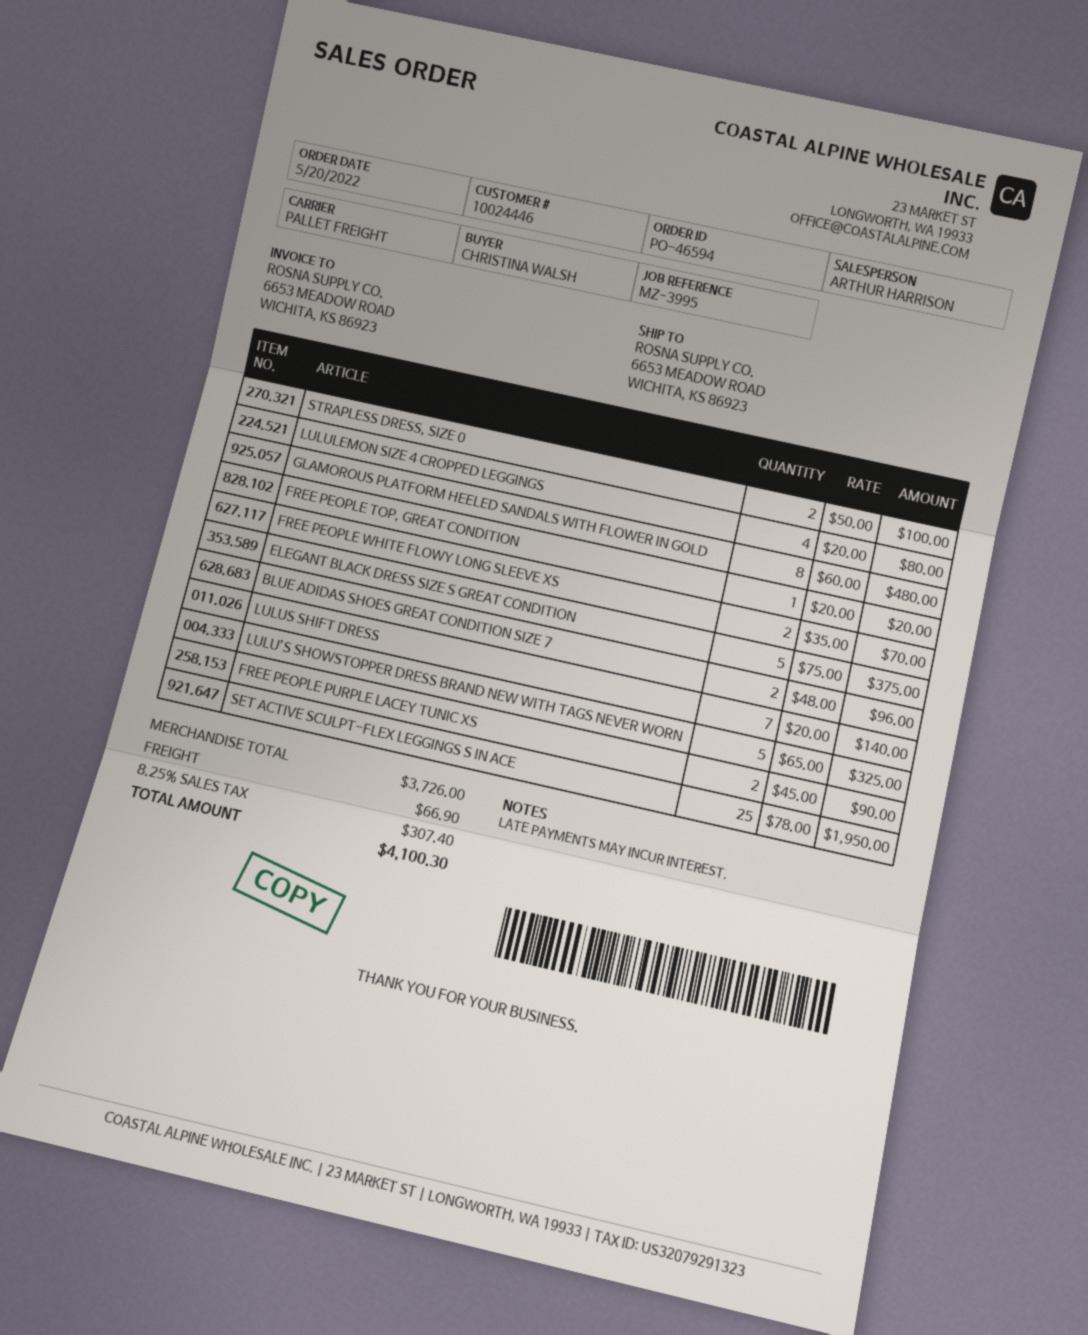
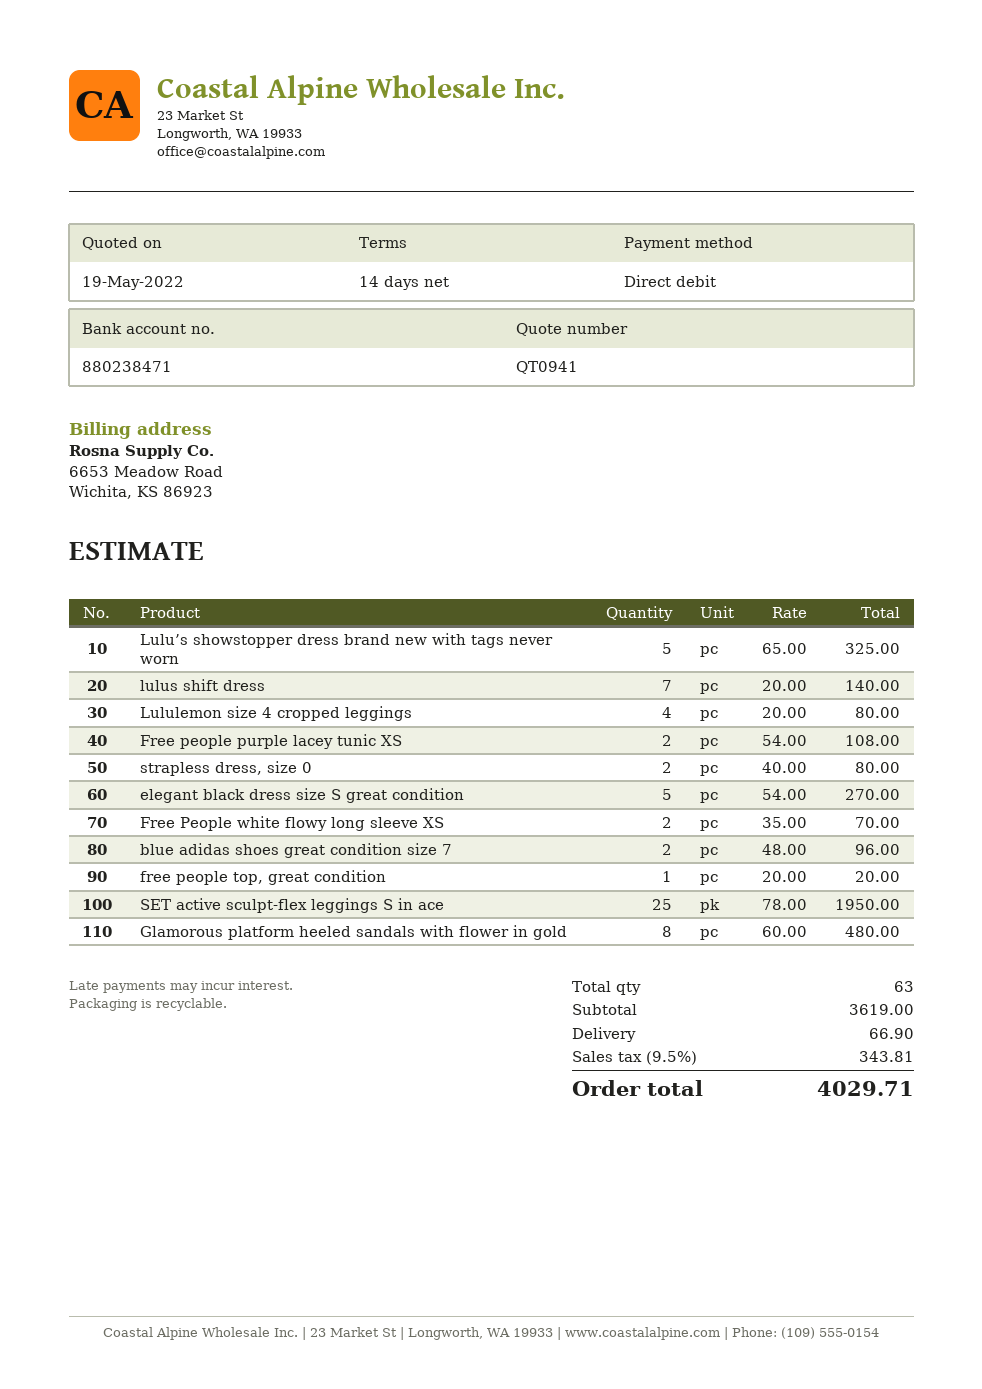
STRAPLESS DRESS, SIZE 0: 2 x 50.00 = 100.00 -> 2 x 40.00 = 80.00
ELEGANT BLACK DRESS SIZE S GREAT CONDITION: 5 x 75.00 = 375.00 -> 5 x 54.00 = 270.00
FREE PEOPLE PURPLE LACEY TUNIC XS: 2 x 45.00 = 90.00 -> 2 x 54.00 = 108.00
subtotal: 3726.00 -> 3619.00
tax: 8.25% = 307.40 -> 9.5% = 343.81
total: 4100.30 -> 4029.71

